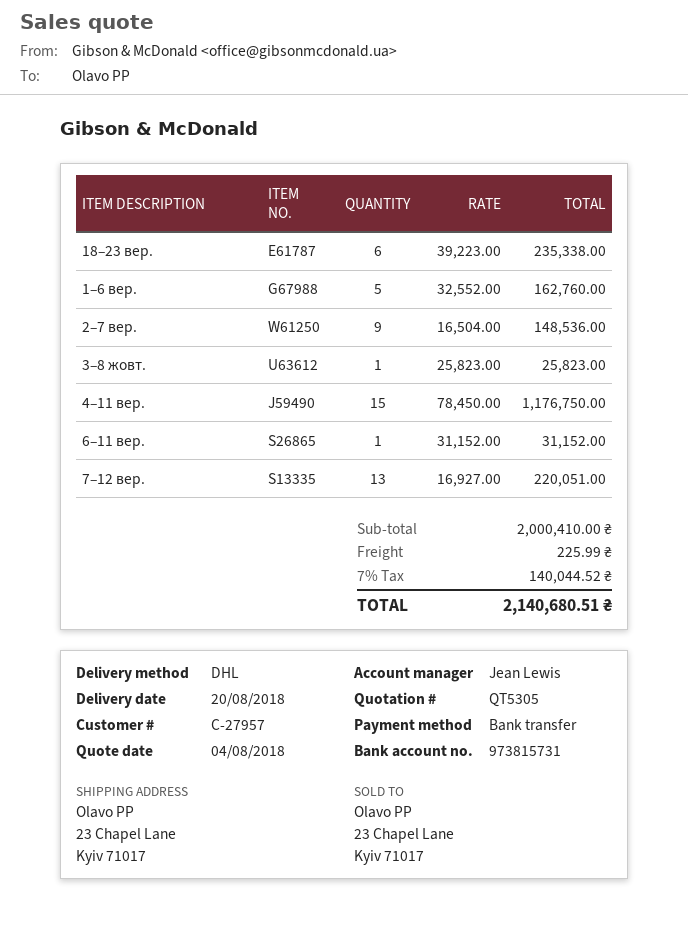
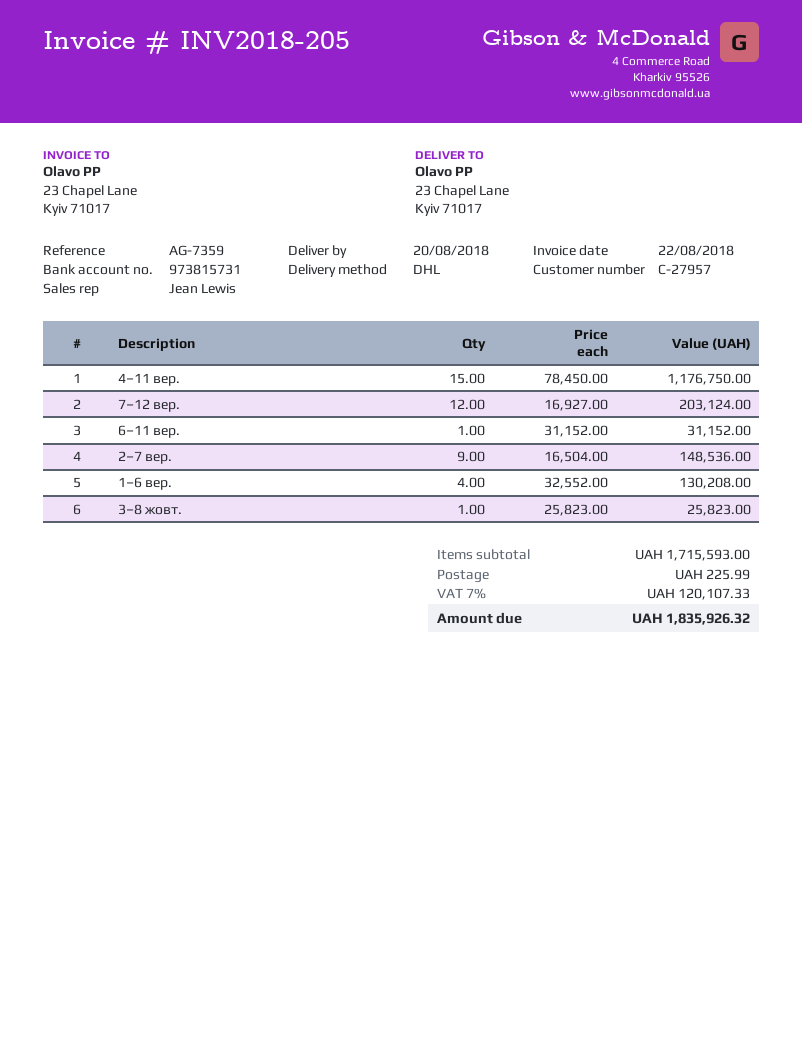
18–23 вер.: 6 x 39223.00 = 235338.00 -> none
1–6 вер.: 5 x 32552.00 = 162760.00 -> 4 x 32552.00 = 130208.00
7–12 вер.: 13 x 16927.00 = 220051.00 -> 12 x 16927.00 = 203124.00
subtotal: 2000410.00 -> 1715593.00
tax: 7% = 140044.52 -> 7% = 120107.33
total: 2140680.51 -> 1835926.32

